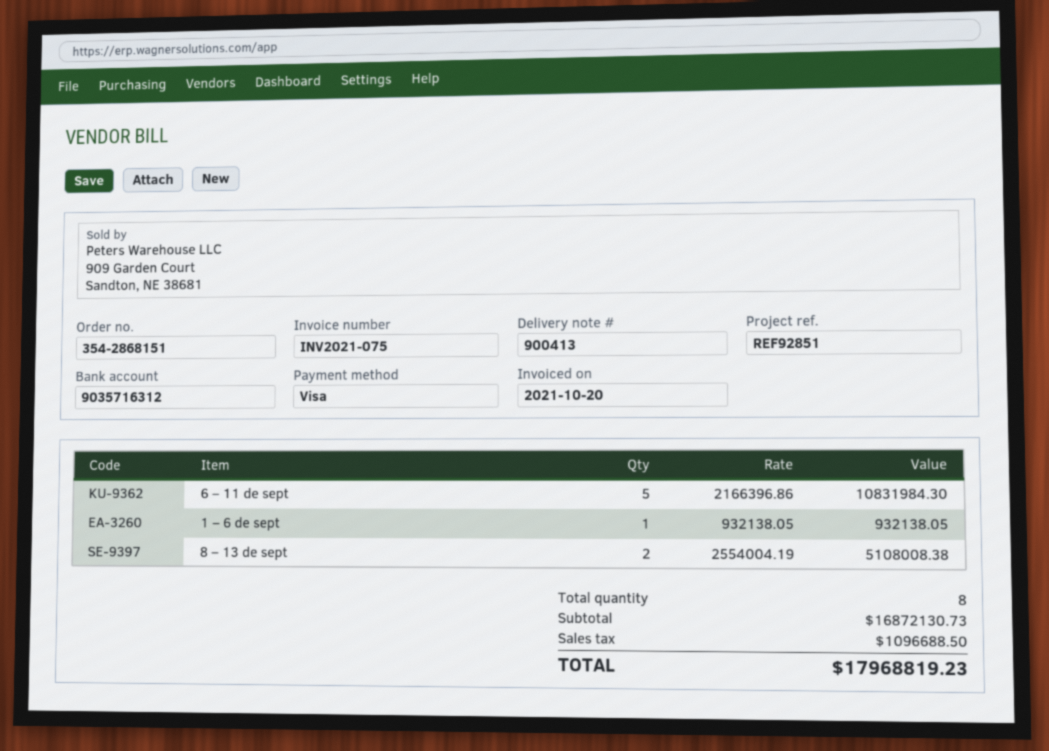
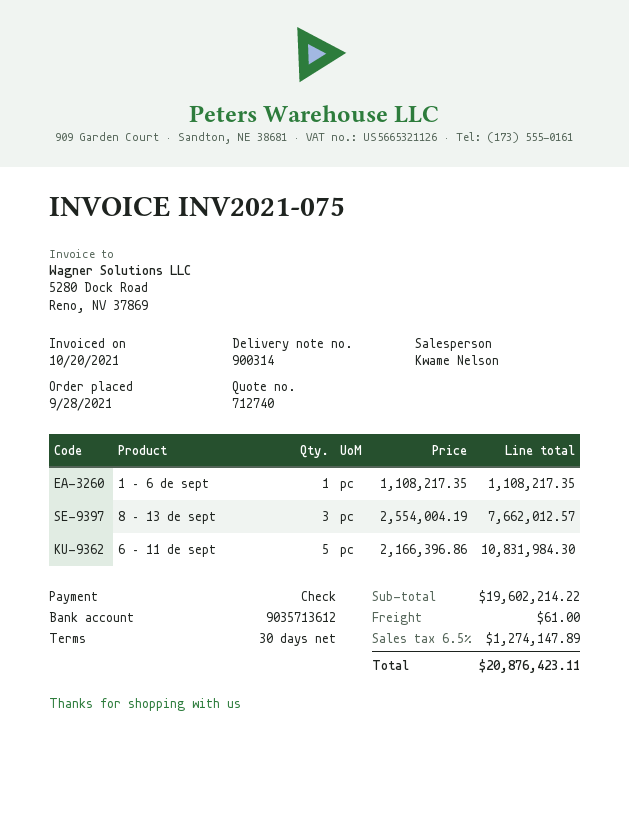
delivery note number: 900413 -> 900314
payment method: Visa -> cheque
bank account: 9035716312 -> 9035713612
1 – 6 de sept: 1 x 932138.05 = 932138.05 -> 1 x 1108217.35 = 1108217.35
8 – 13 de sept: 2 x 2554004.19 = 5108008.38 -> 3 x 2554004.19 = 7662012.57
subtotal: 16872130.73 -> 19602214.22
shipping: none -> 61.00
tax: 1096688.50 -> 1274147.89
total: 17968819.23 -> 20876423.11

